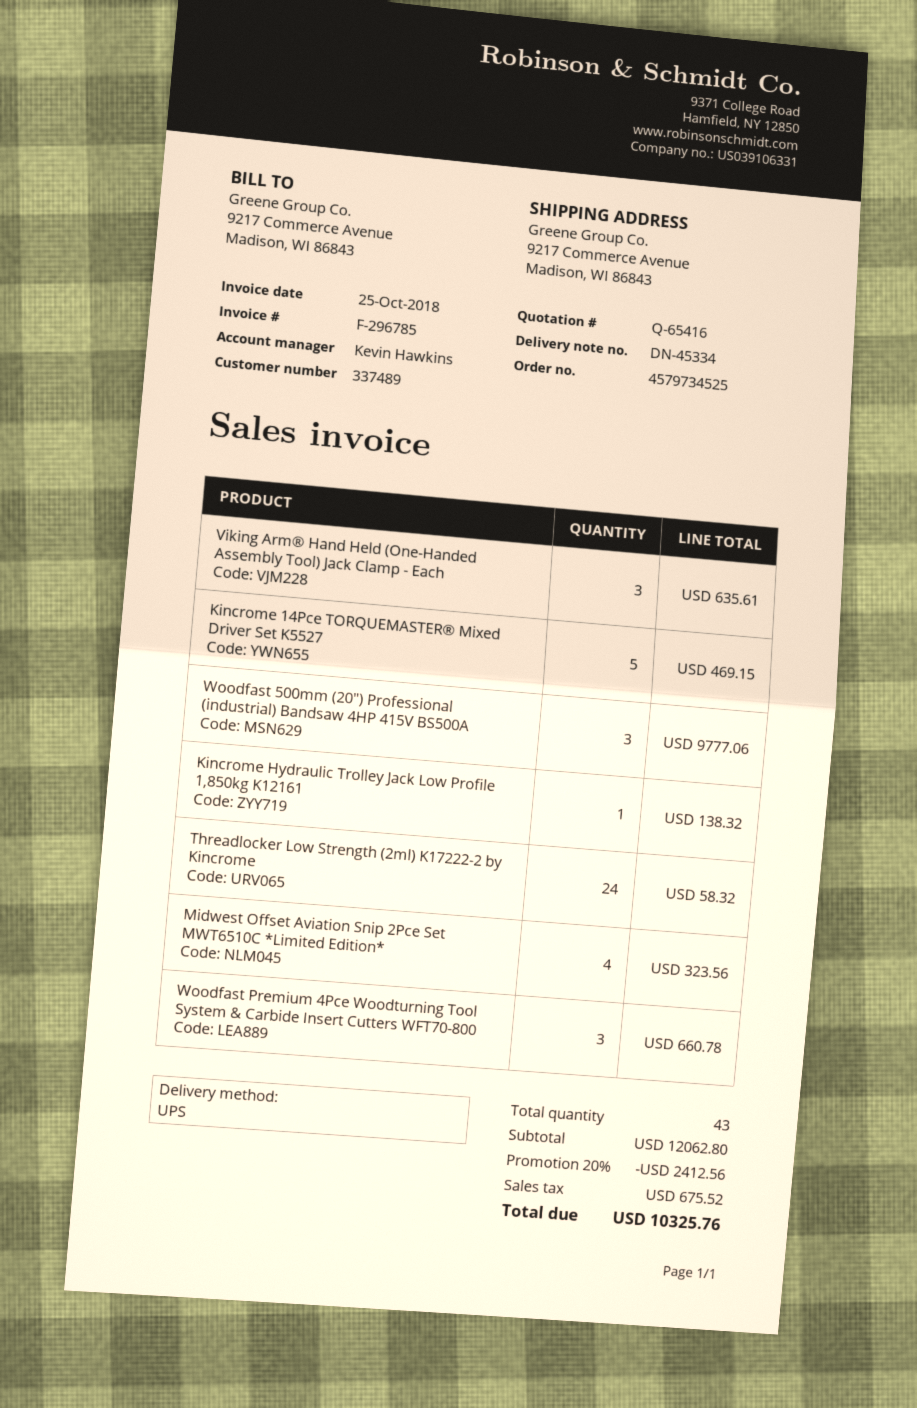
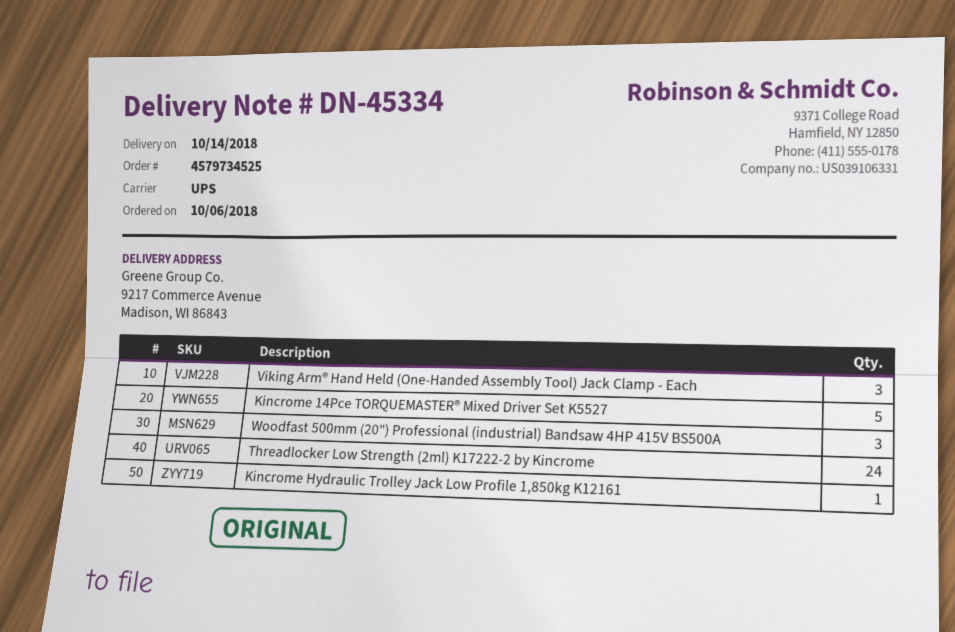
Midwest Offset Aviation Snip 2Pce Set MWT6510C *Limited Edition*: 4 -> none
Woodfast Premium 4Pce Woodturning Tool System & Carbide Insert Cutters WFT70-800: 3 -> none

